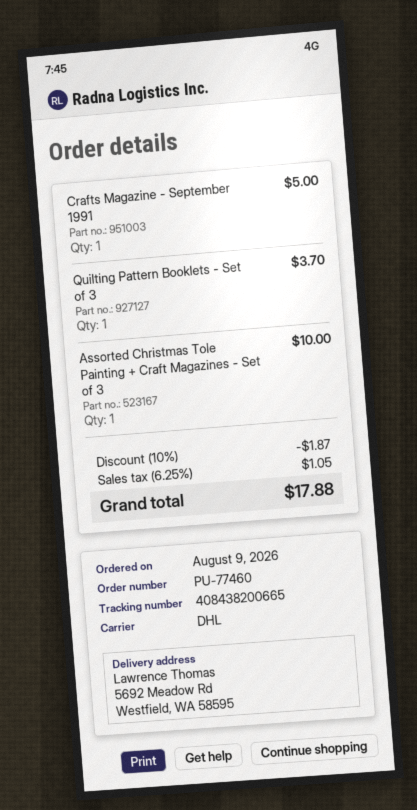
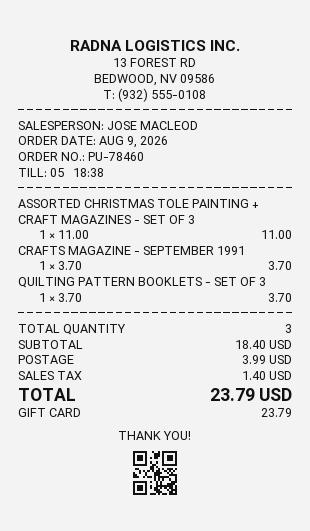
order number: PU-77460 -> PU-78460
Crafts Magazine - September 1991: 1 for 5.00 -> 1 for 3.70
Assorted Christmas Tole Painting + Craft Magazines - Set of 3: 1 for 10.00 -> 1 for 11.00
discount: 10% = 1.87 -> none
shipping: none -> 3.99
tax: 1.05 -> 1.40
total: 17.88 -> 23.79

